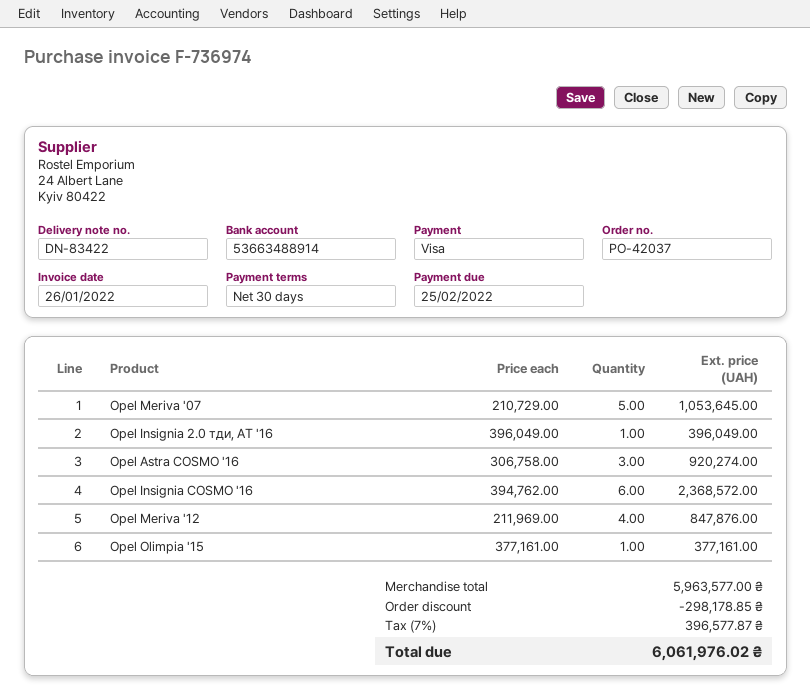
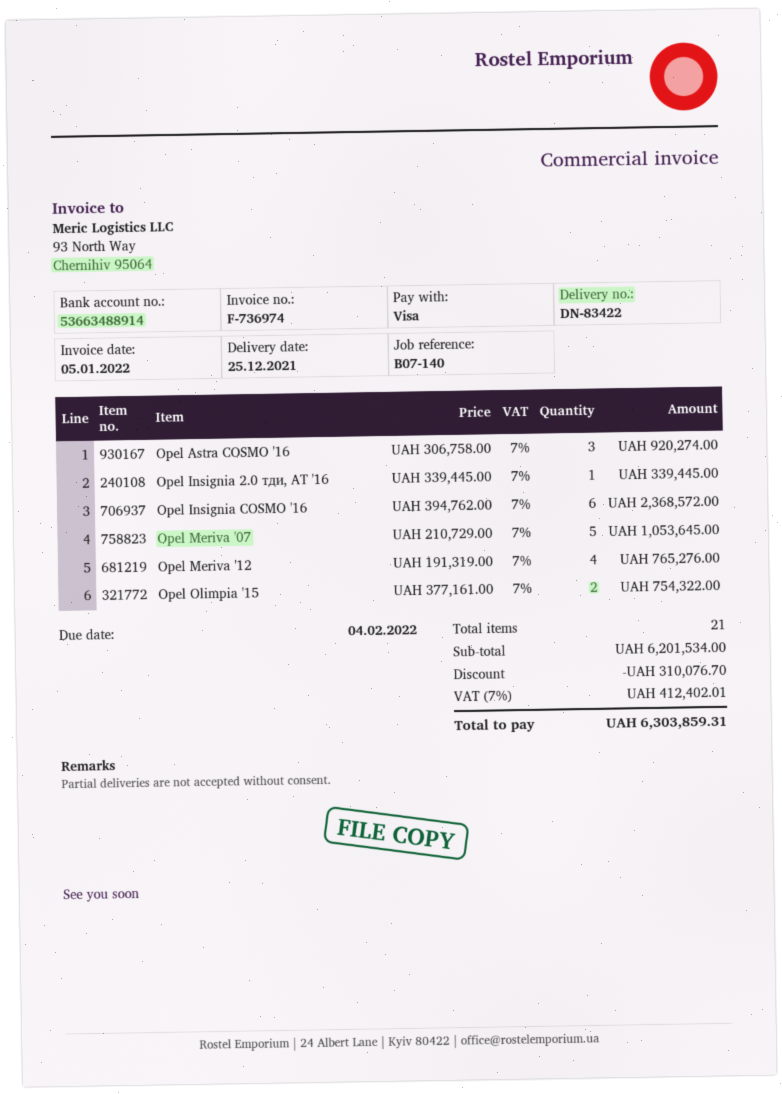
invoice date: 2022-01-26 -> 2022-01-05
due date: 2022-02-25 -> 2022-02-04
Opel Insignia 2.0 тди, АТ '16: 1 x 396049.00 = 396049.00 -> 1 x 339445.00 = 339445.00
Opel Meriva '12: 4 x 211969.00 = 847876.00 -> 4 x 191319.00 = 765276.00
Opel Olimpia '15: 1 x 377161.00 = 377161.00 -> 2 x 377161.00 = 754322.00
subtotal: 5963577.00 -> 6201534.00
discount: 298178.85 -> 310076.70
tax: 7% = 396577.87 -> 7% = 412402.01
total: 6061976.02 -> 6303859.31

